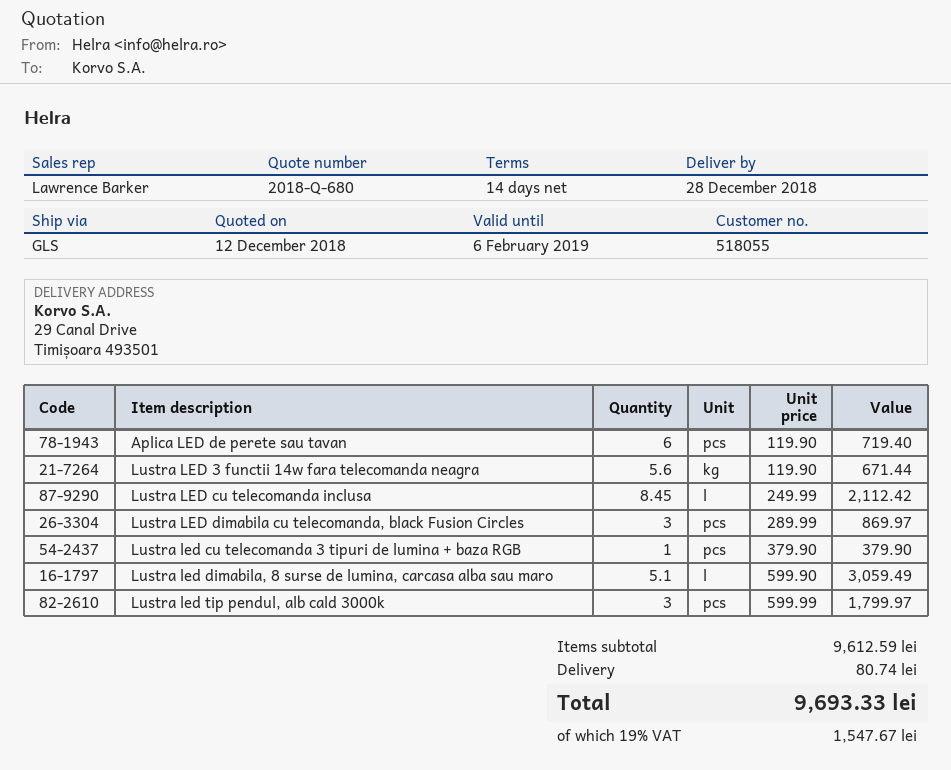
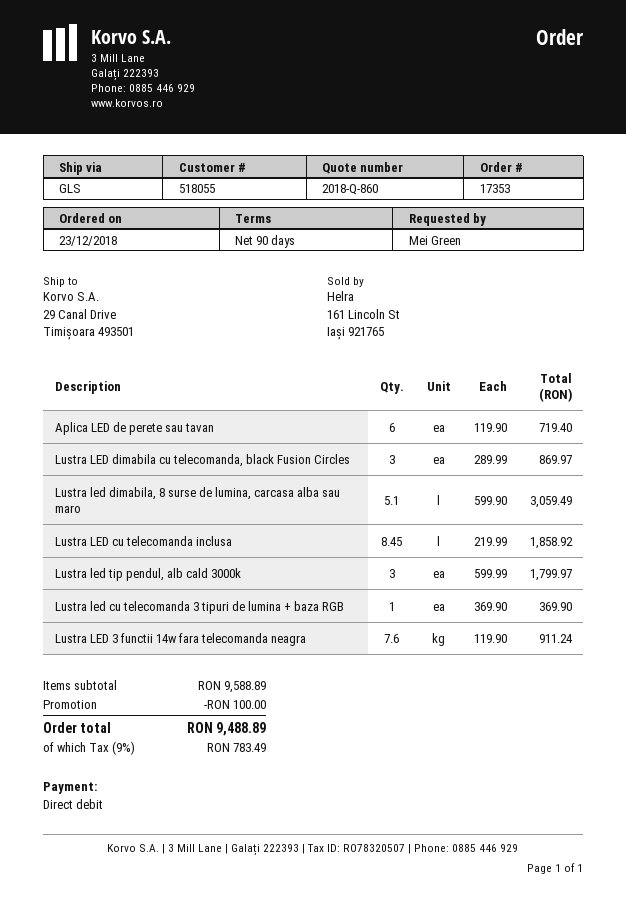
quote number: 2018-Q-680 -> 2018-Q-860
payment terms: 14 days -> 90 days
Lustra LED 3 functii 14w fara telecomanda neagra: 5.6 x 119.90 = 671.44 -> 7.6 x 119.90 = 911.24
Lustra LED cu telecomanda inclusa: 8.45 x 249.99 = 2112.42 -> 8.45 x 219.99 = 1858.92
Lustra led cu telecomanda 3 tipuri de lumina + baza RGB: 1 x 379.90 = 379.90 -> 1 x 369.90 = 369.90
subtotal: 9612.59 -> 9588.89
discount: none -> 100.00
shipping: 80.74 -> none
tax: 19% = 1547.67 -> 9% = 783.49
total: 9693.33 -> 9488.89

